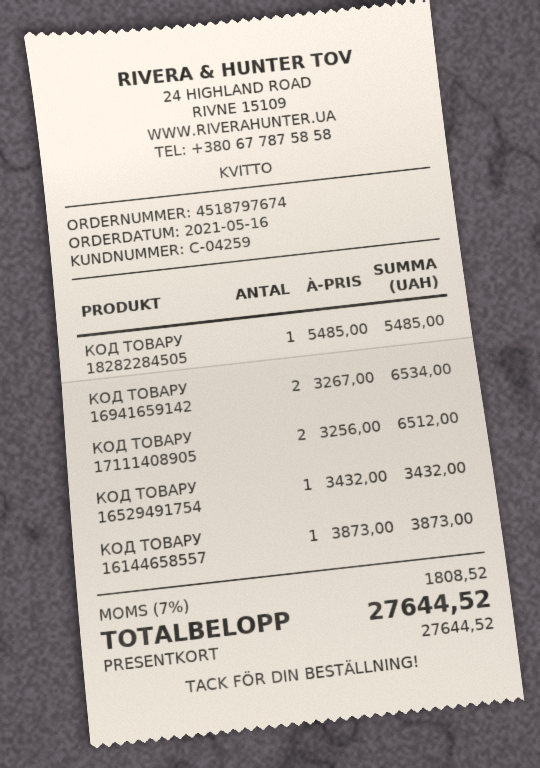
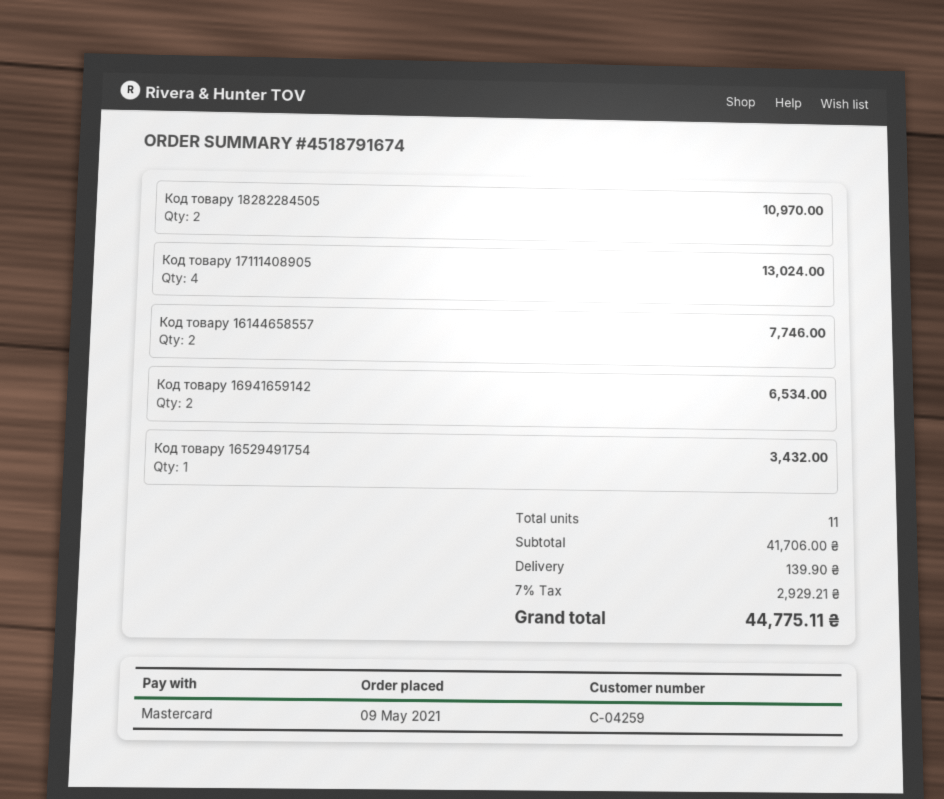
order number: 4518797674 -> 4518791674
order date: 2021-05-16 -> 2021-05-09
payment method: gift card -> Mastercard
КОД ТОВАРУ 18282284505: 1 for 5485.00 -> 2 for 10970.00
КОД ТОВАРУ 17111408905: 2 for 6512.00 -> 4 for 13024.00
КОД ТОВАРУ 16144658557: 1 for 3873.00 -> 2 for 7746.00
shipping: none -> 139.90
tax: 7% = 1808.52 -> 7% = 2929.21
total: 27644.52 -> 44775.11

